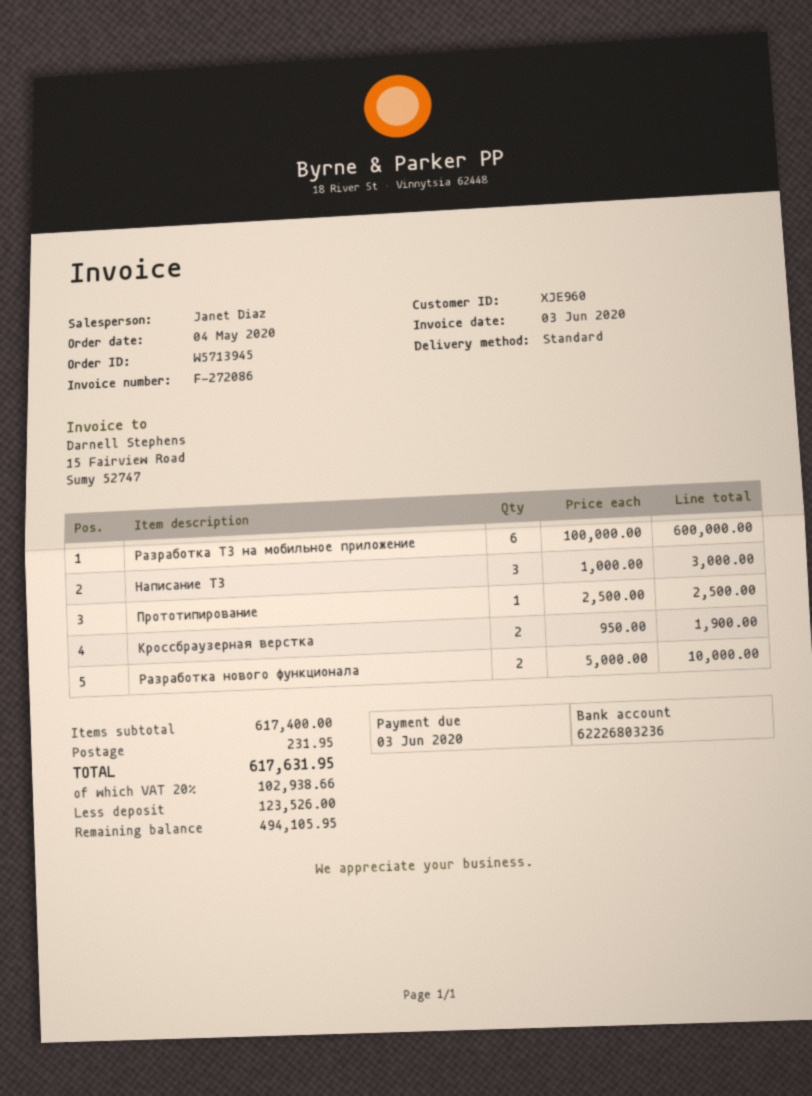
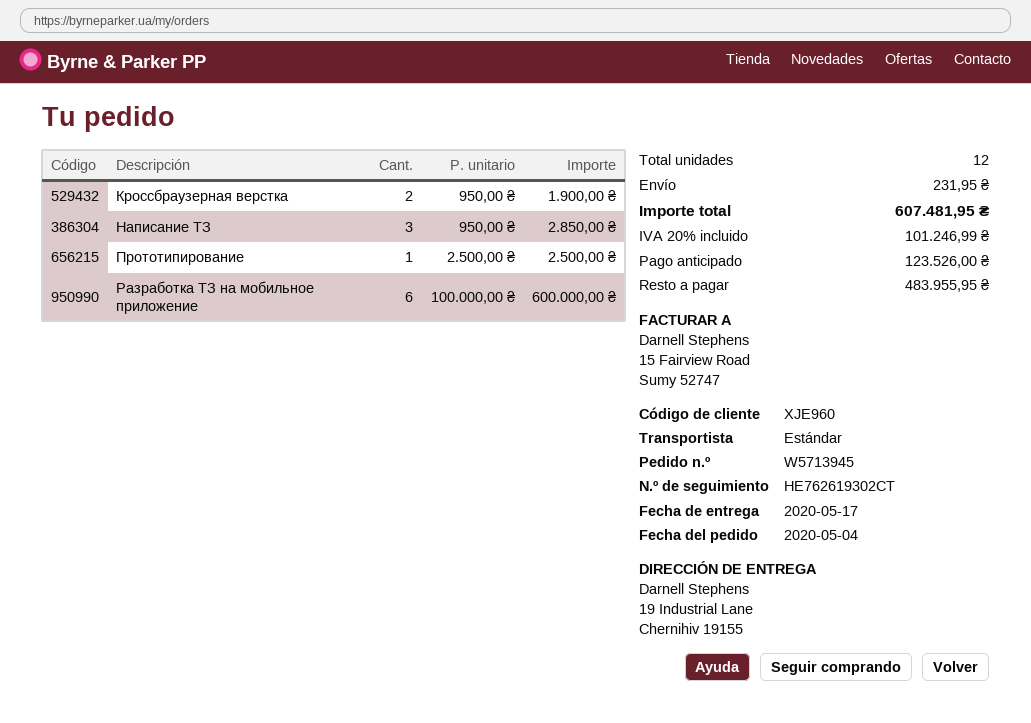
Написание ТЗ: 3 x 1000.00 = 3000.00 -> 3 x 950.00 = 2850.00
Разработка нового функционала: 2 x 5000.00 = 10000.00 -> none
tax: 20% = 102938.66 -> 20% = 101246.99
total: 617631.95 -> 607481.95
balance: 494105.95 -> 483955.95

